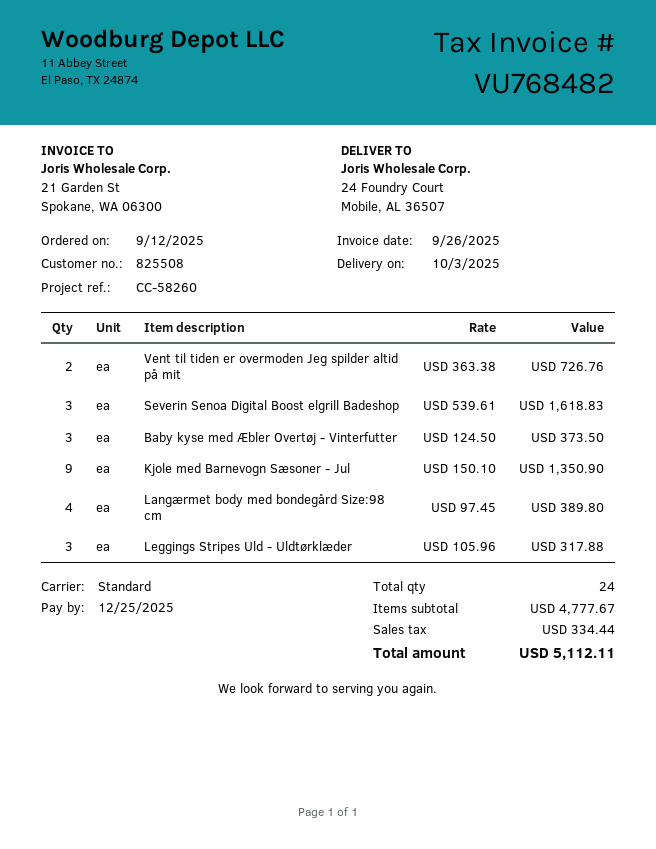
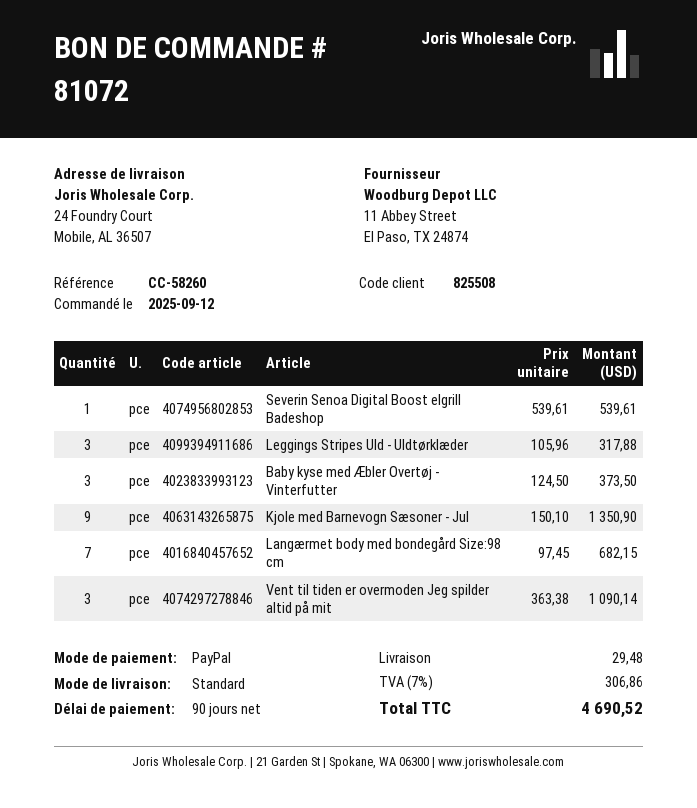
Vent til tiden er overmoden Jeg spilder altid på mit: 2 x 363.38 = 726.76 -> 3 x 363.38 = 1090.14
Severin Senoa Digital Boost elgrill Badeshop: 3 x 539.61 = 1618.83 -> 1 x 539.61 = 539.61
Langærmet body med bondegård Size:98 cm: 4 x 97.45 = 389.80 -> 7 x 97.45 = 682.15
shipping: none -> 29.48
tax: 334.44 -> 306.86
total: 5112.11 -> 4690.52

